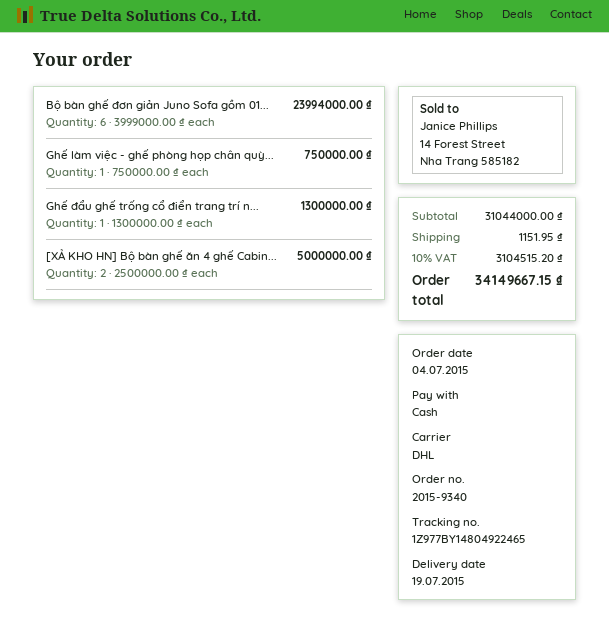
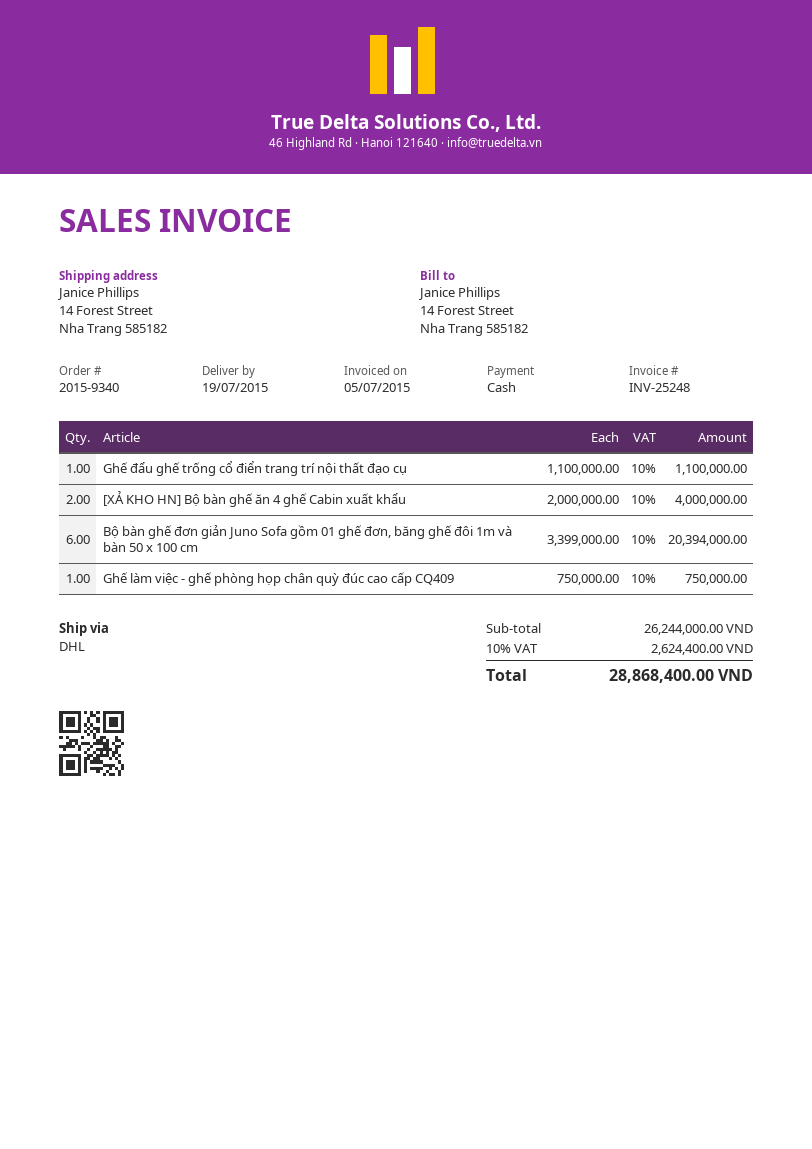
Bộ bàn ghế đơn giản Juno Sofa gồm 01...: 6 x 3999000.00 = 23994000.00 -> 6 x 3399000.00 = 20394000.00
Ghế đẩu ghế trống cổ điển trang trí n...: 1 x 1300000.00 = 1300000.00 -> 1 x 1100000.00 = 1100000.00
[XẢ KHO HN] Bộ bàn ghế ăn 4 ghế Cabin...: 2 x 2500000.00 = 5000000.00 -> 2 x 2000000.00 = 4000000.00
subtotal: 31044000.00 -> 26244000.00
shipping: 1151.95 -> none
tax: 10% = 3104515.20 -> 10% = 2624400.00
total: 34149667.15 -> 28868400.00

